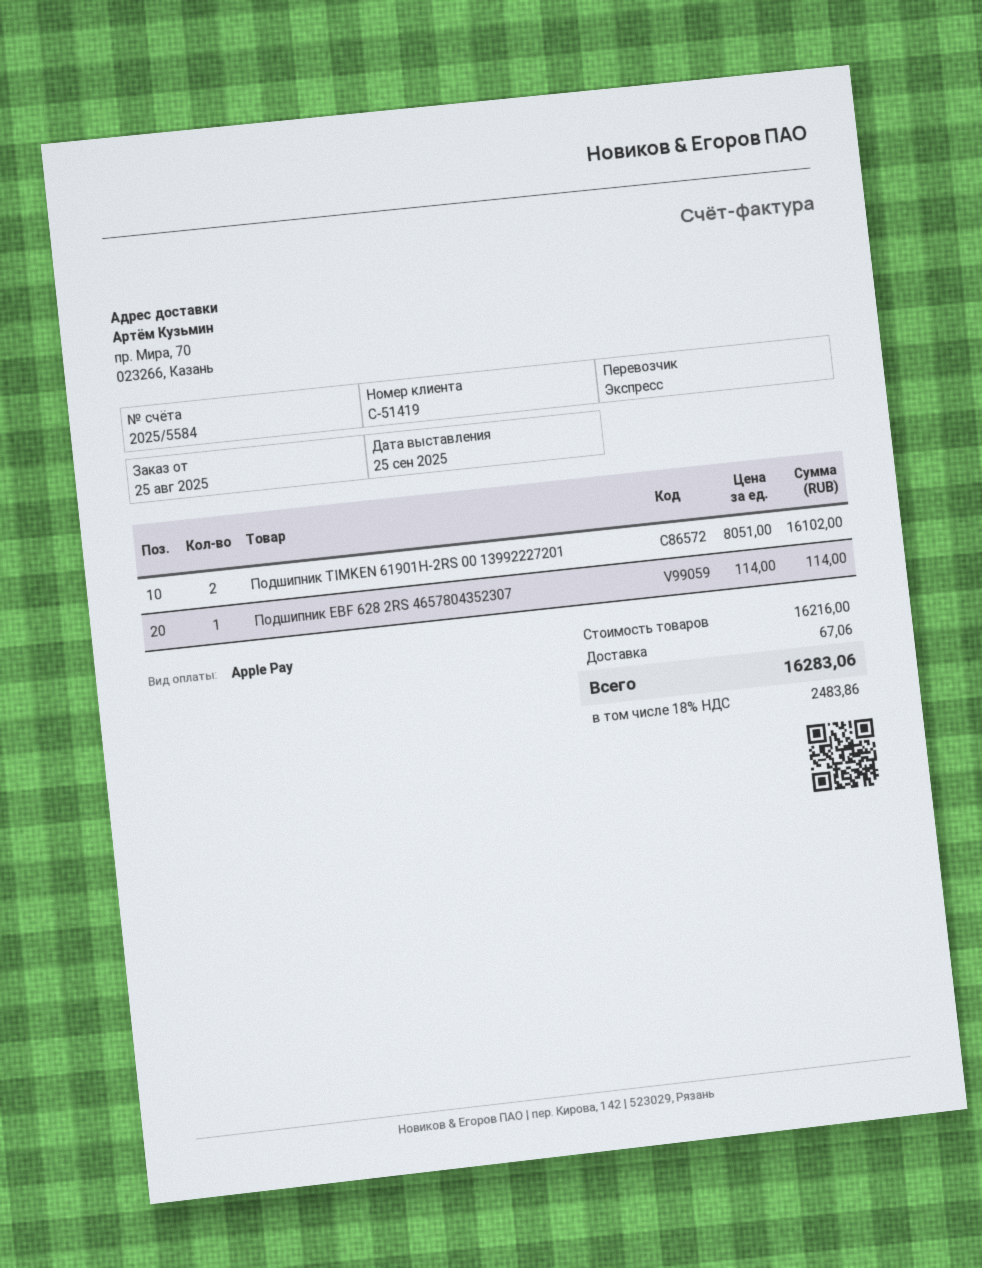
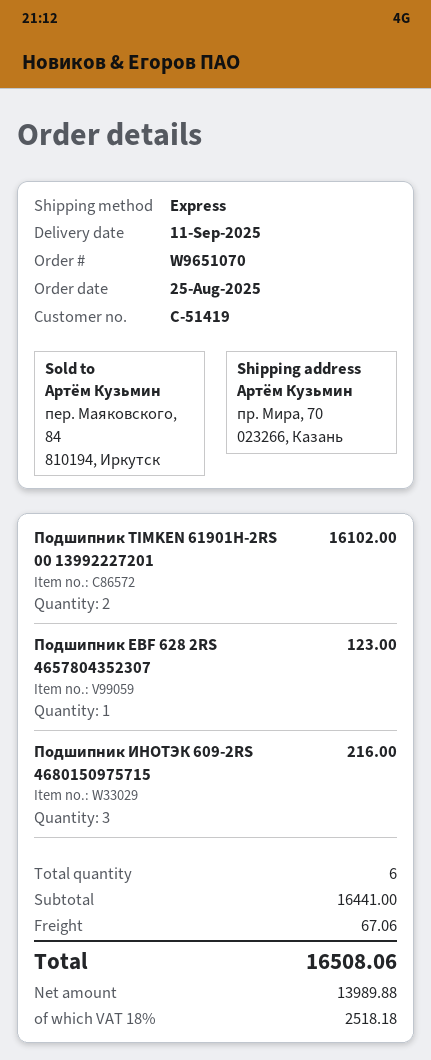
Подшипник EBF 628 2RS 4657804352307: 1 for 114.00 -> 1 for 123.00
Подшипник ИНОТЭК 609-2RS 4680150975715: none -> 3 for 216.00
subtotal: 16216.00 -> 16441.00
tax: 18% = 2483.86 -> 18% = 2518.18
total: 16283.06 -> 16508.06

